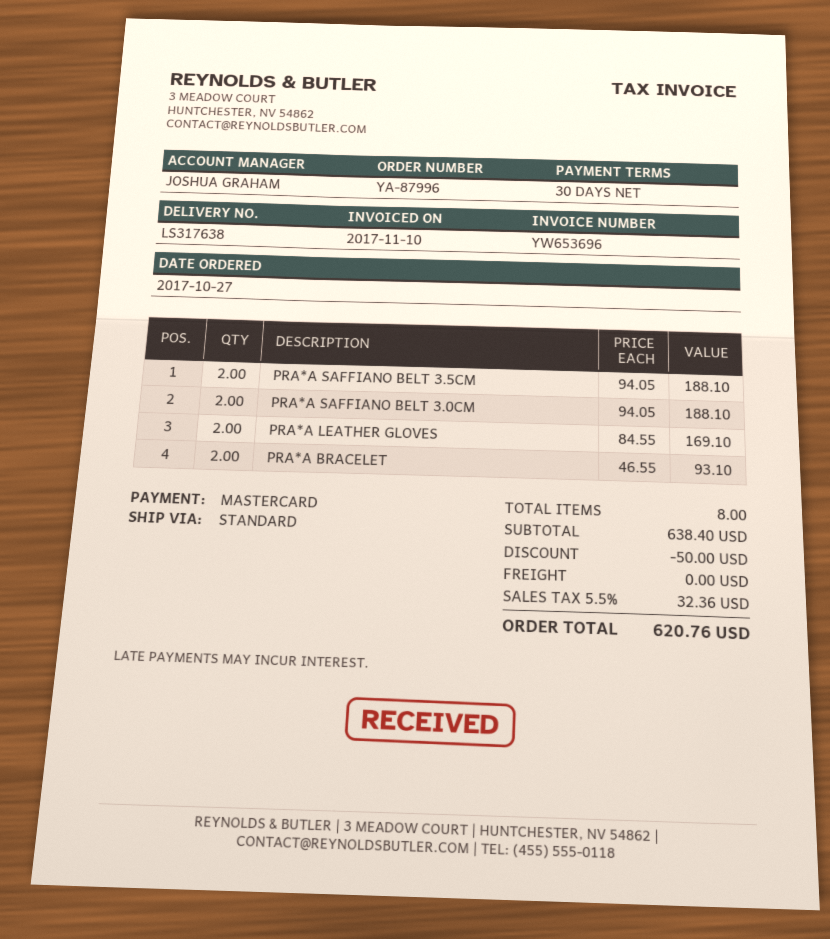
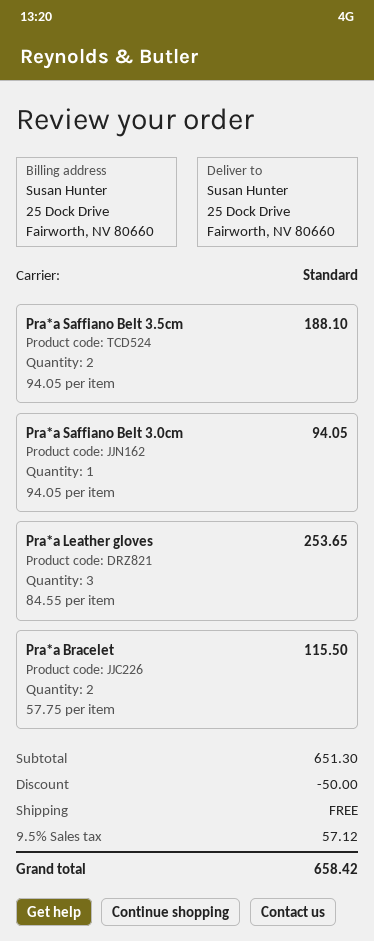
PRA*A SAFFIANO BELT 3.0CM: 2 x 94.05 = 188.10 -> 1 x 94.05 = 94.05
PRA*A LEATHER GLOVES: 2 x 84.55 = 169.10 -> 3 x 84.55 = 253.65
PRA*A BRACELET: 2 x 46.55 = 93.10 -> 2 x 57.75 = 115.50
subtotal: 638.40 -> 651.30
tax: 5.5% = 32.36 -> 9.5% = 57.12
total: 620.76 -> 658.42

